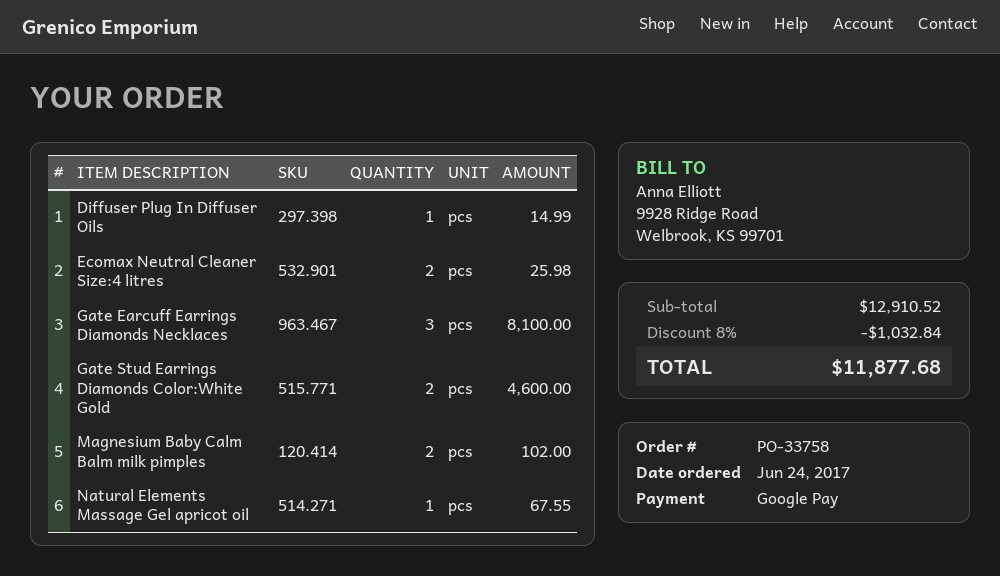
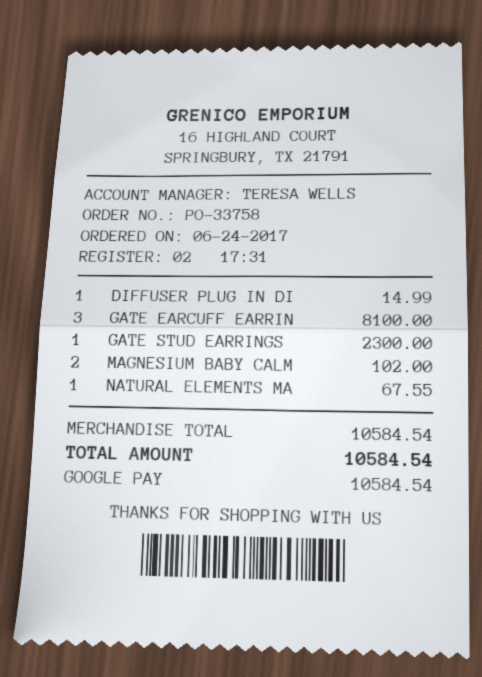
Ecomax Neutral Cleaner Size:4 litres: 2 for 25.98 -> none
Gate Stud Earrings Diamonds Color:White Gold: 2 for 4600.00 -> 1 for 2300.00
subtotal: 12910.52 -> 10584.54
discount: 8% = 1032.84 -> none
total: 11877.68 -> 10584.54

